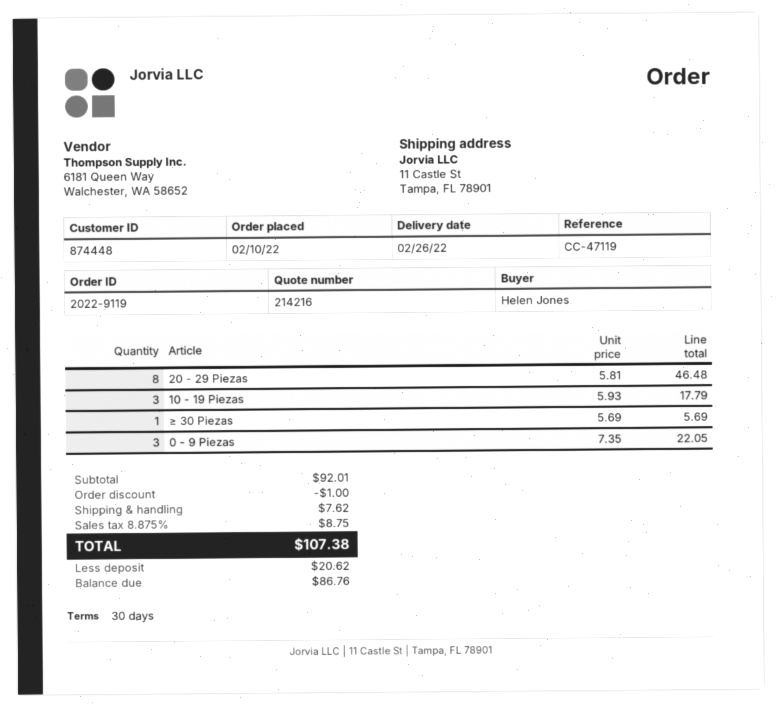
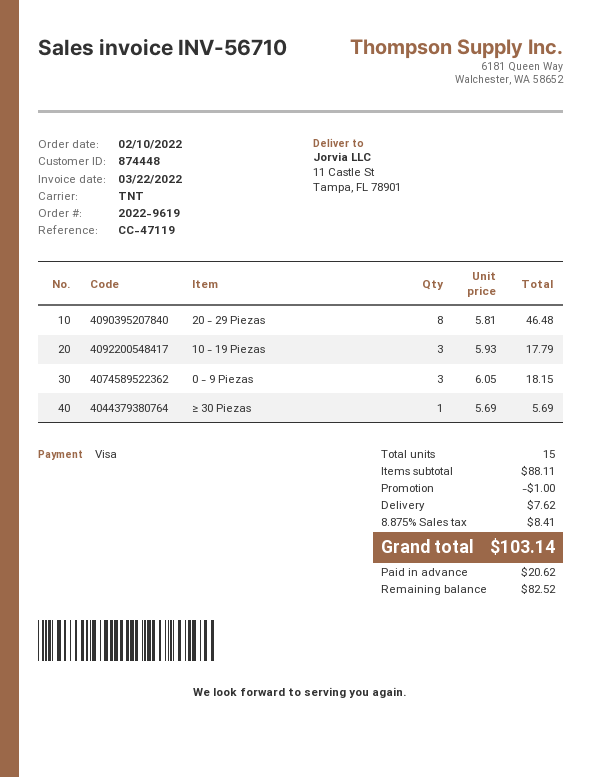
order number: 2022-9119 -> 2022-9619
0 - 9 Piezas: 3 x 7.35 = 22.05 -> 3 x 6.05 = 18.15
subtotal: 92.01 -> 88.11
tax: 8.875% = 8.75 -> 8.875% = 8.41
total: 107.38 -> 103.14
balance: 86.76 -> 82.52

